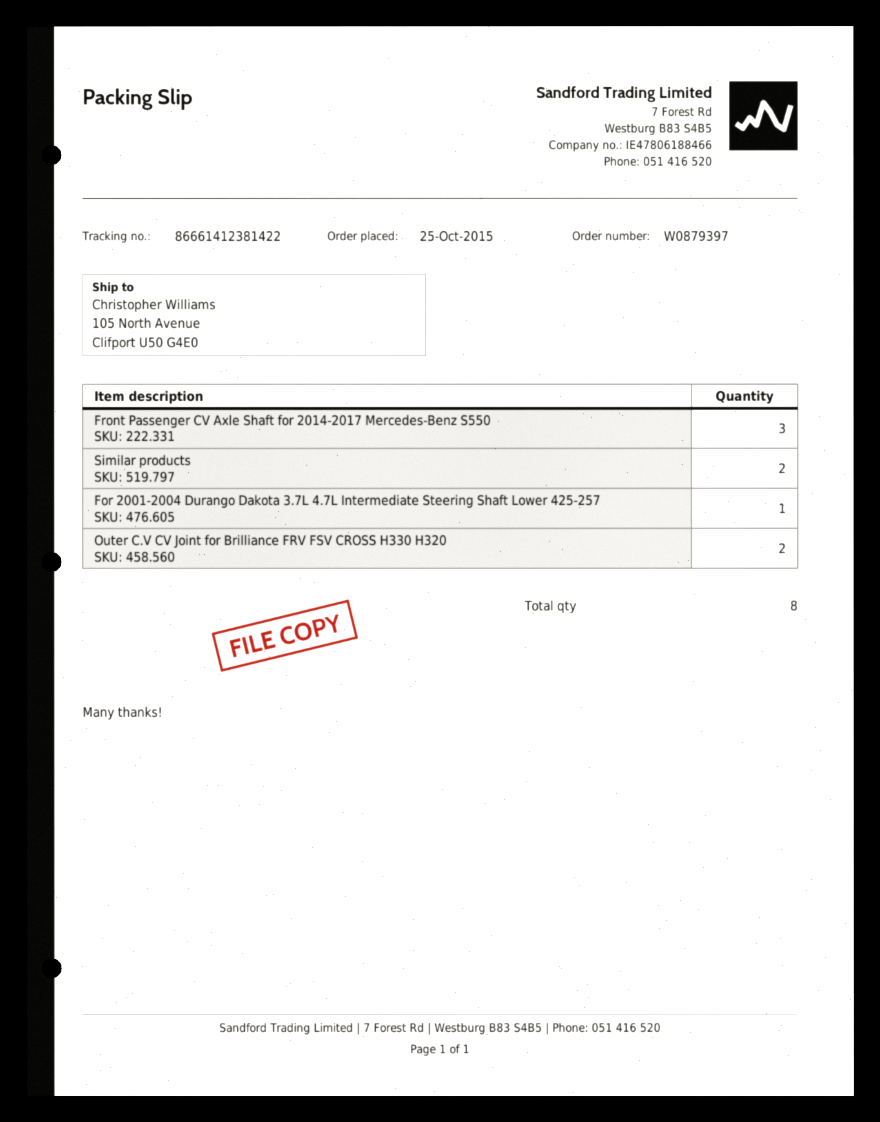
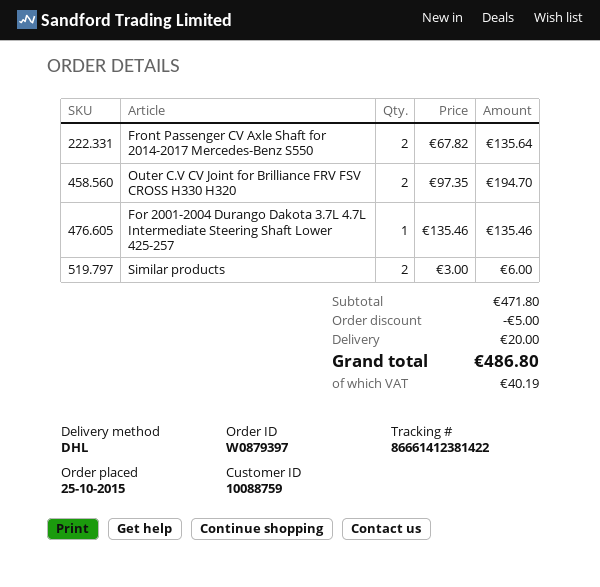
Front Passenger CV Axle Shaft for 2014-2017 Mercedes-Benz S550: 3 -> 2

